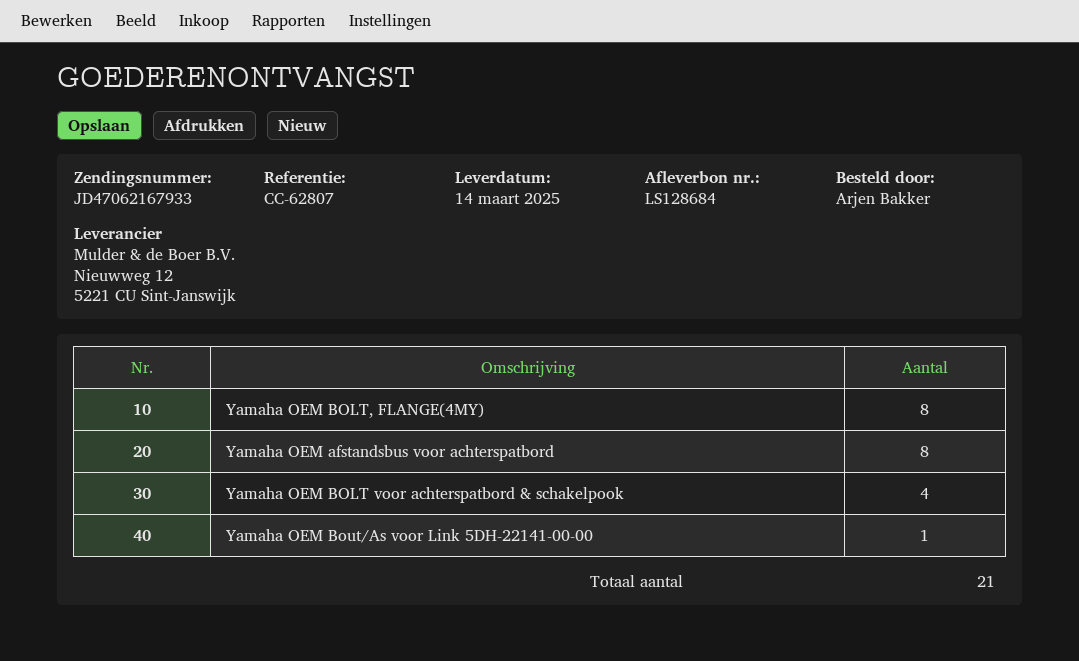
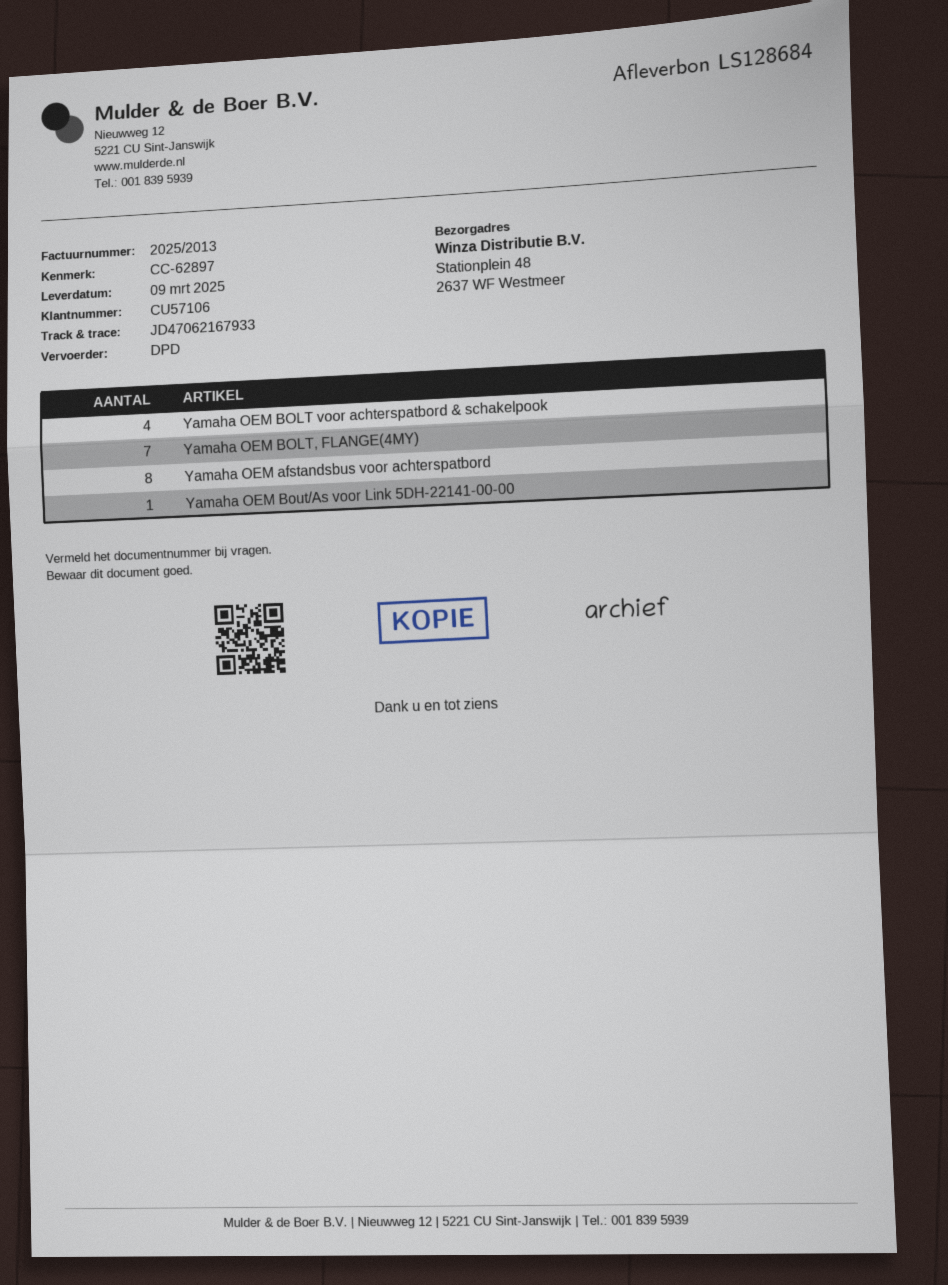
delivery date: 2025-03-14 -> 2025-03-09
reference: CC-62807 -> CC-62897
Yamaha OEM BOLT, FLANGE(4MY): 8 -> 7

